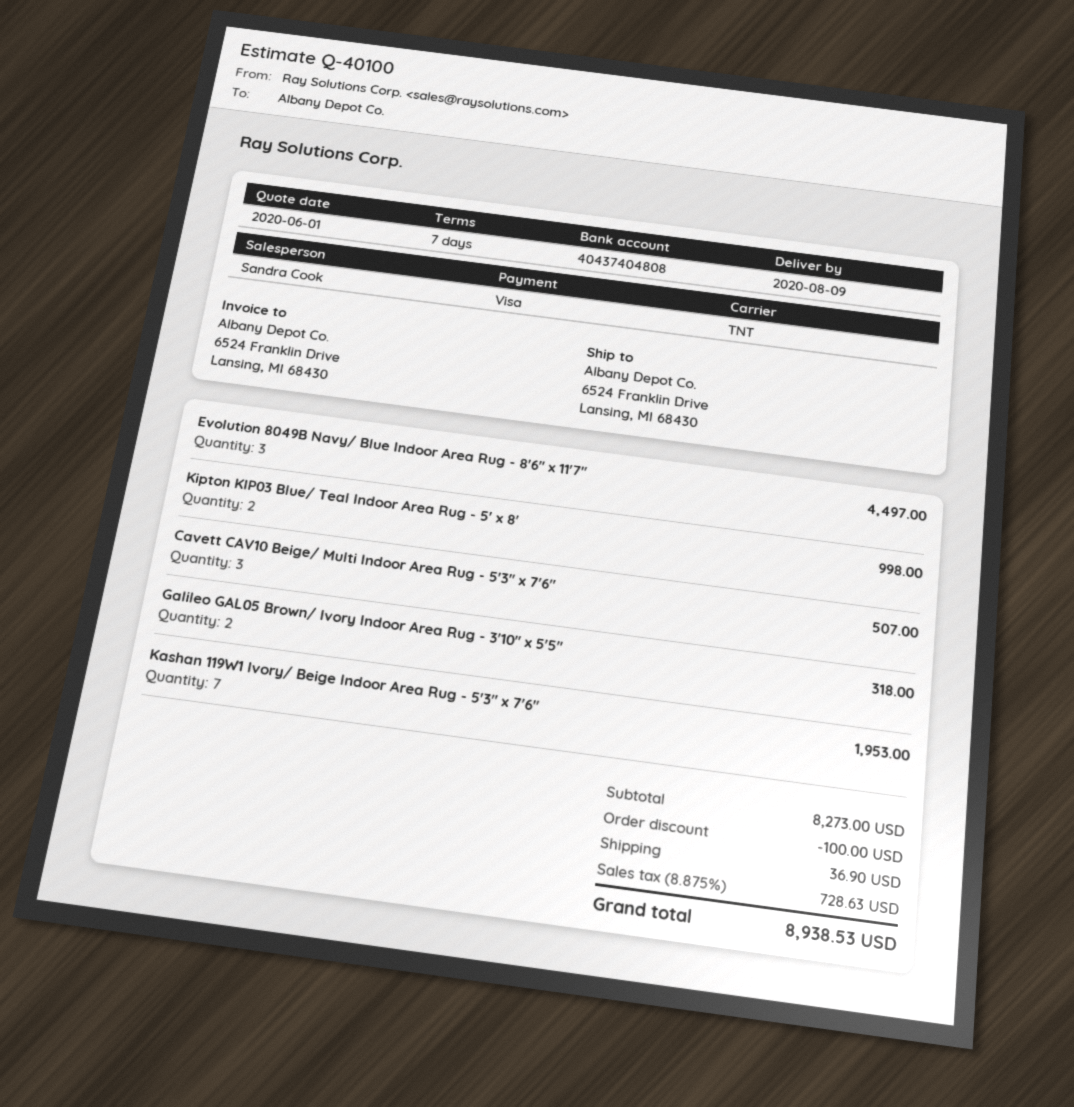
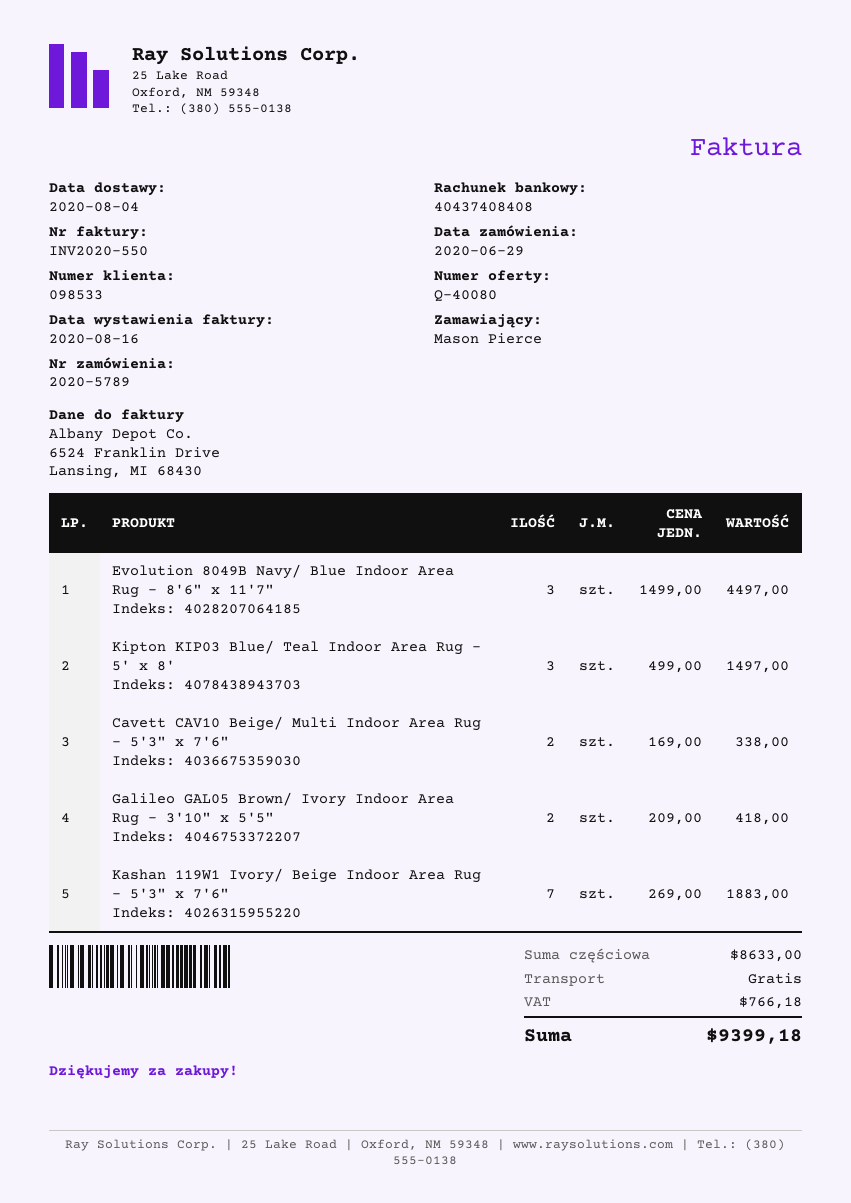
quote number: Q-40100 -> Q-40080
delivery date: 2020-08-09 -> 2020-08-04
bank account: 40437404808 -> 40437408408
Kipton KIP03 Blue/ Teal Indoor Area Rug - 5' x 8': 2 for 998.00 -> 3 for 1497.00
Cavett CAV10 Beige/ Multi Indoor Area Rug - 5'3" x 7'6": 3 for 507.00 -> 2 for 338.00
Galileo GAL05 Brown/ Ivory Indoor Area Rug - 3'10" x 5'5": 2 for 318.00 -> 2 for 418.00
Kashan 119W1 Ivory/ Beige Indoor Area Rug - 5'3" x 7'6": 7 for 1953.00 -> 7 for 1883.00
subtotal: 8273.00 -> 8633.00
discount: 100.00 -> none
shipping: 36.90 -> 0.00
tax: 728.63 -> 766.18
total: 8938.53 -> 9399.18

